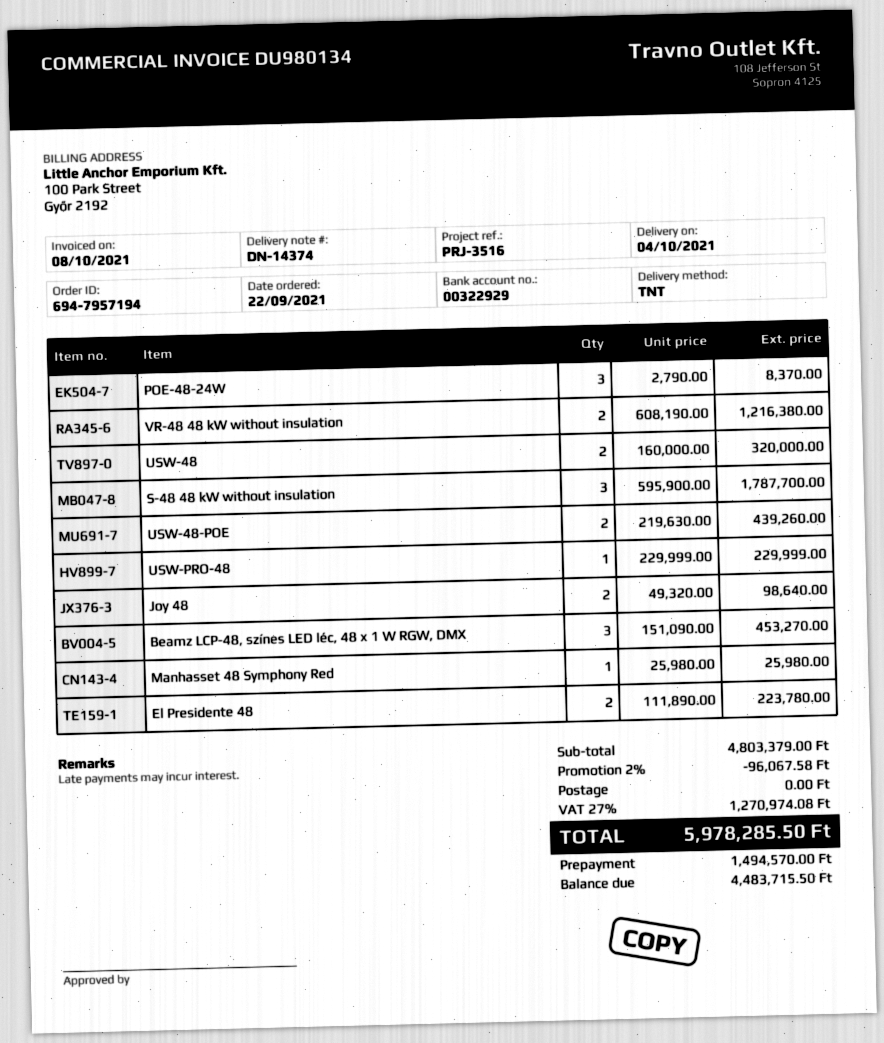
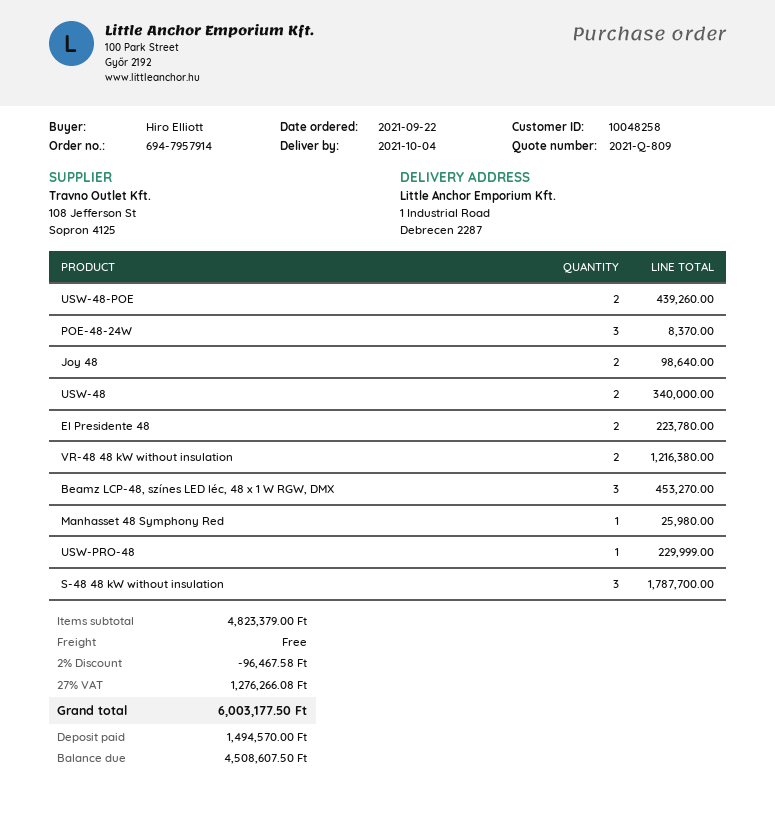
order number: 694-7957194 -> 694-7957914
USW-48: 2 for 320000.00 -> 2 for 340000.00
subtotal: 4803379.00 -> 4823379.00
discount: 2% = 96067.58 -> 2% = 96467.58
tax: 27% = 1270974.08 -> 27% = 1276266.08
total: 5978285.50 -> 6003177.50
balance: 4483715.50 -> 4508607.50

